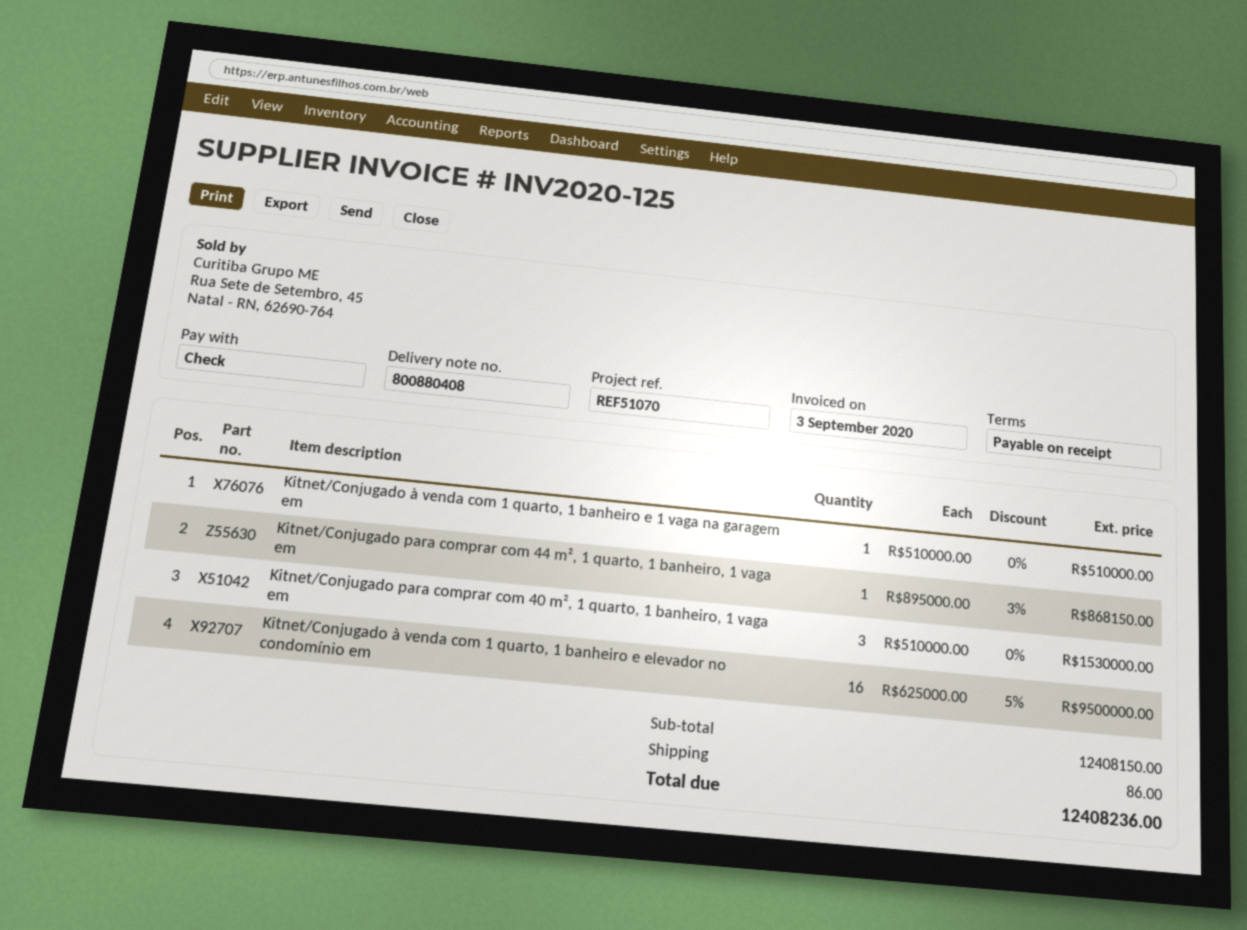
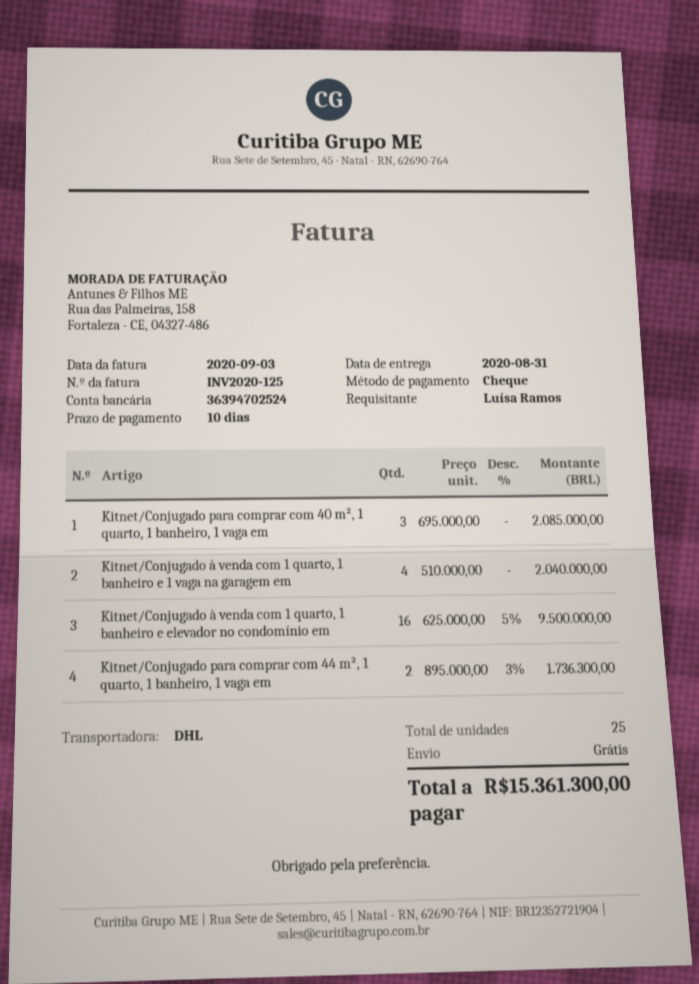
payment terms: on receipt -> 10 days
Kitnet/Conjugado à venda com 1 quarto, 1 banheiro e 1 vaga na garagem em: 1 x 510000.00 = 510000.00 -> 4 x 510000.00 = 2040000.00
Kitnet/Conjugado para comprar com 44 m², 1 quarto, 1 banheiro, 1 vaga em: 1 x 895000.00 - 3% = 868150.00 -> 2 x 895000.00 - 3% = 1736300.00
Kitnet/Conjugado para comprar com 40 m², 1 quarto, 1 banheiro, 1 vaga em: 3 x 510000.00 = 1530000.00 -> 3 x 695000.00 = 2085000.00
shipping: 86.00 -> 0.00
total: 12408236.00 -> 15361300.00

